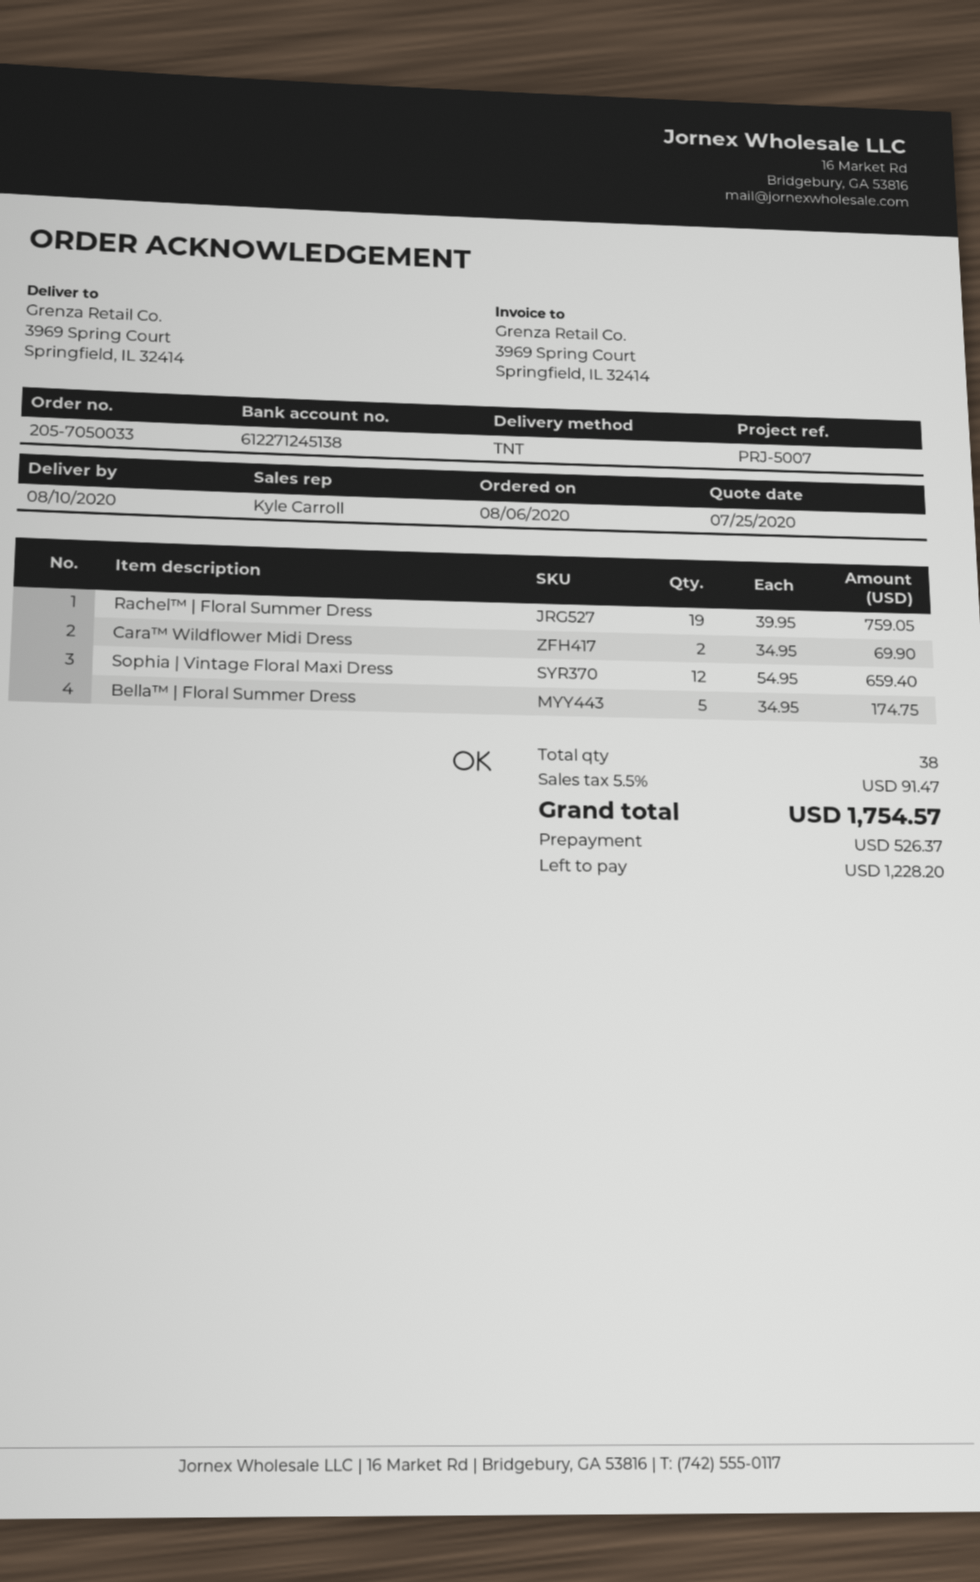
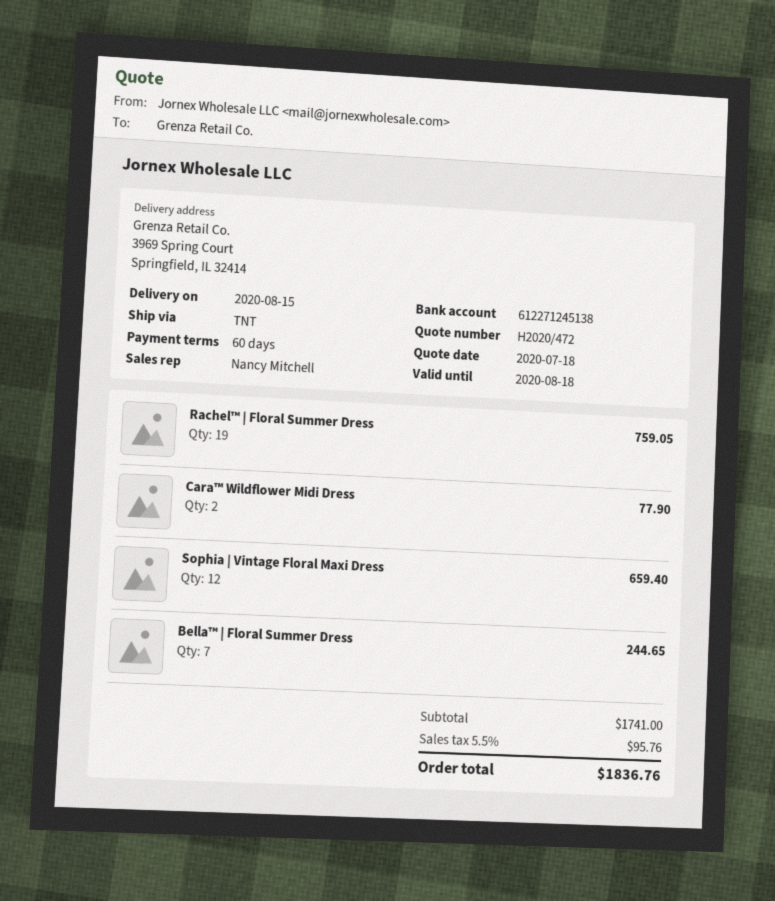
quote date: 2020-07-25 -> 2020-07-18
delivery date: 2020-08-10 -> 2020-08-15
sales rep: Kyle Carroll -> Nancy Mitchell
Cara™ Wildflower Midi Dress: 2 for 69.90 -> 2 for 77.90
Bella™ | Floral Summer Dress: 5 for 174.75 -> 7 for 244.65
tax: 5.5% = 91.47 -> 5.5% = 95.76
total: 1754.57 -> 1836.76

